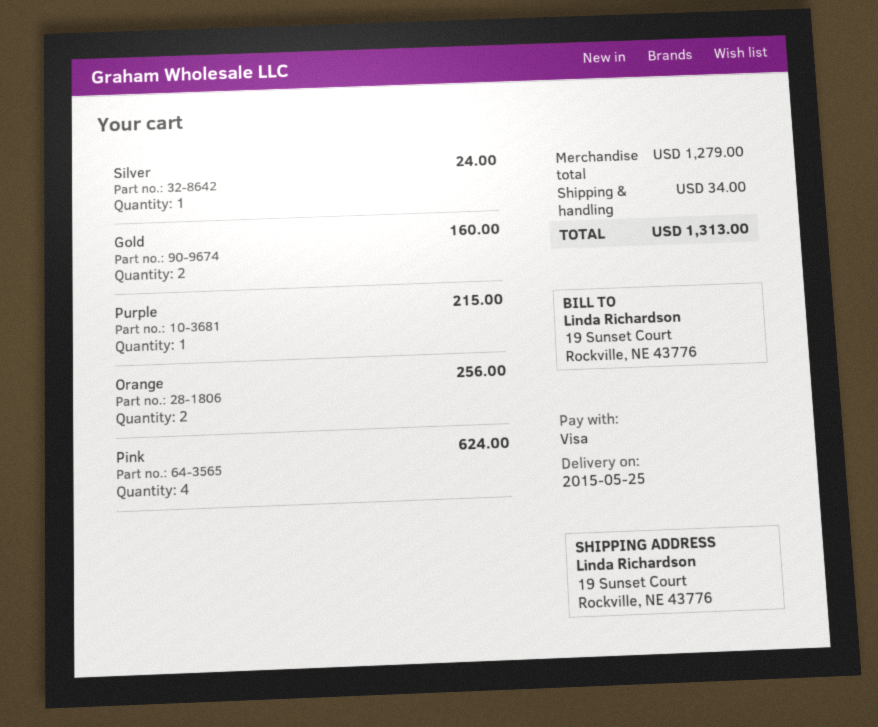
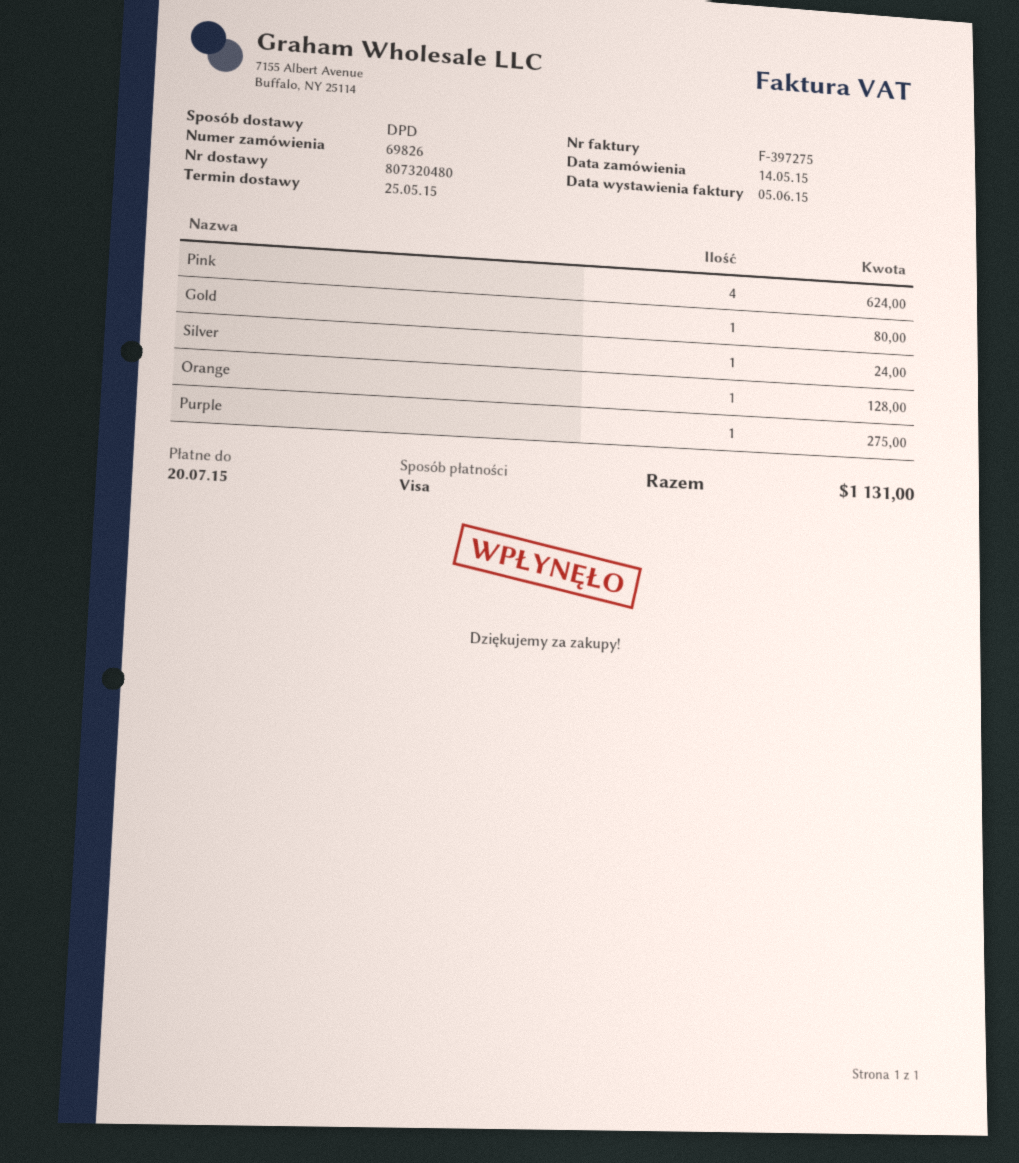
Gold: 2 for 160.00 -> 1 for 80.00
Purple: 1 for 215.00 -> 1 for 275.00
Orange: 2 for 256.00 -> 1 for 128.00
shipping: 34.00 -> none
total: 1313.00 -> 1131.00

